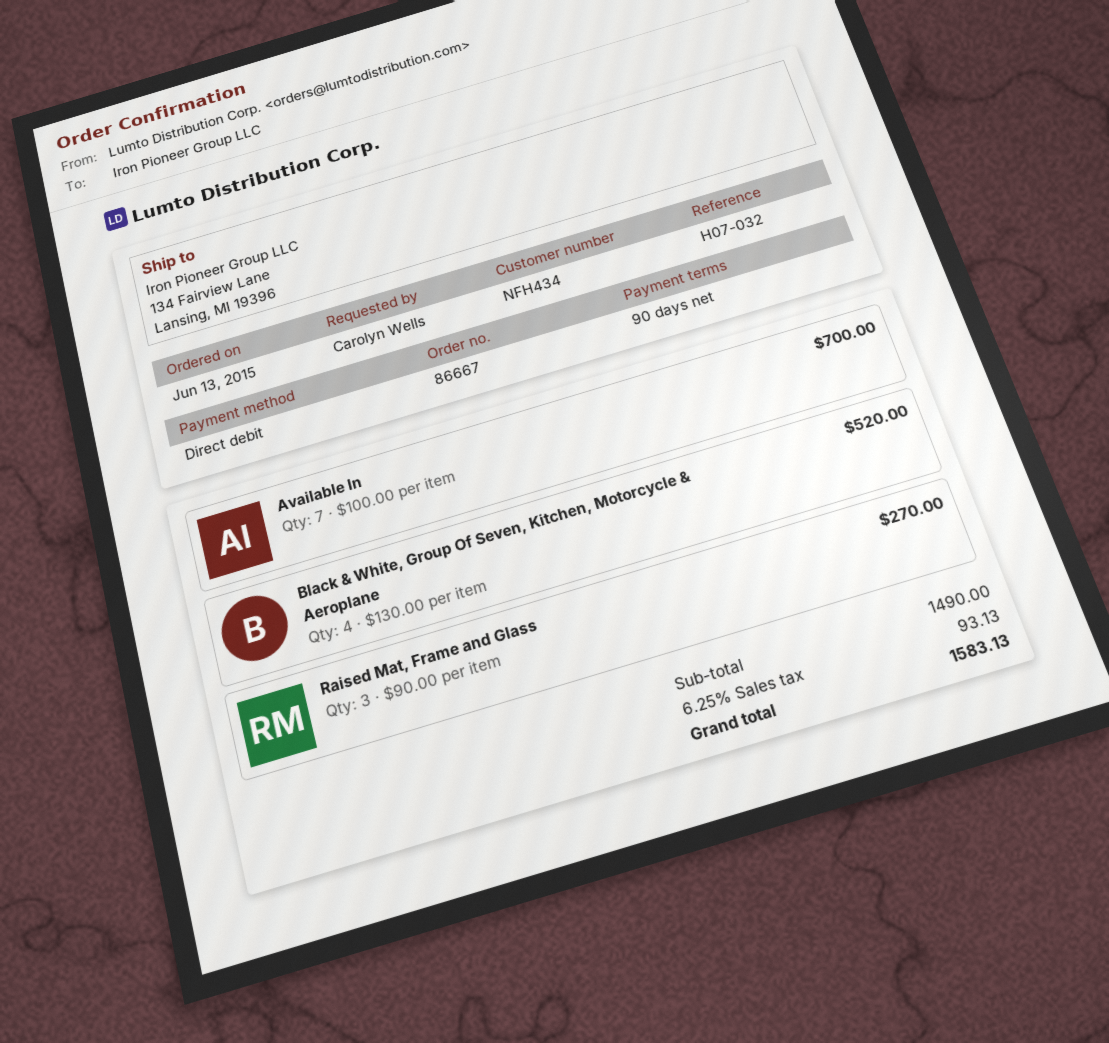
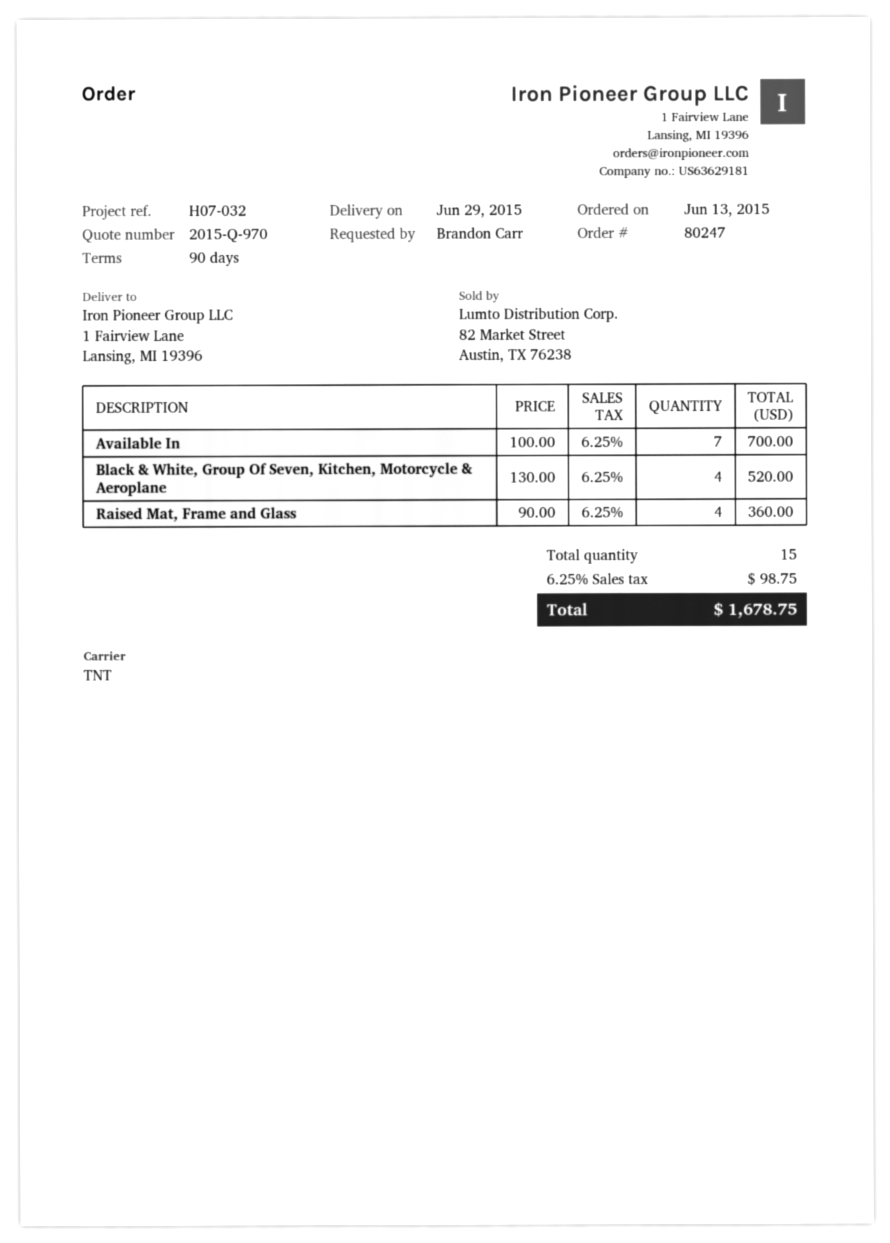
order number: 86667 -> 80247
ordered by: Carolyn Wells -> Brandon Carr
ship to: 134 Fairview Lane, Lansing, MI 19396 -> 1 Fairview Lane, Lansing, MI 19396
Raised Mat, Frame and Glass: 3 x 90.00 = 270.00 -> 4 x 90.00 = 360.00
tax: 6.25% = 93.13 -> 6.25% = 98.75
total: 1583.13 -> 1678.75

